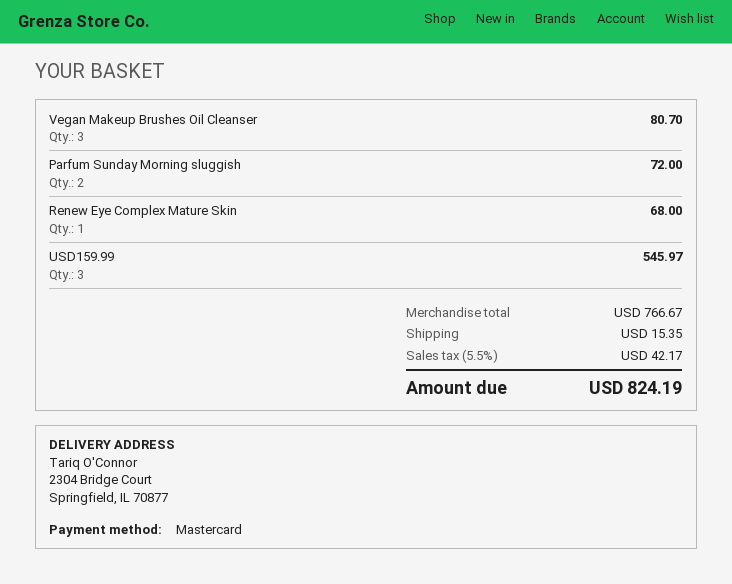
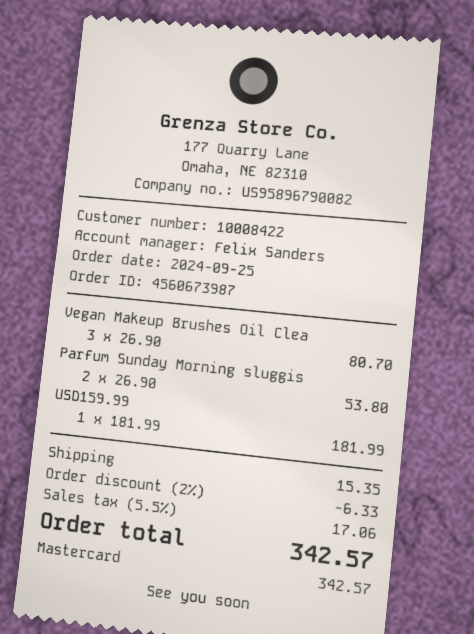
Parfum Sunday Morning sluggish: 2 for 72.00 -> 2 for 53.80
Renew Eye Complex Mature Skin: 1 for 68.00 -> none
USD159.99: 3 for 545.97 -> 1 for 181.99
discount: none -> 2% = 6.33
tax: 5.5% = 42.17 -> 5.5% = 17.06
total: 824.19 -> 342.57

